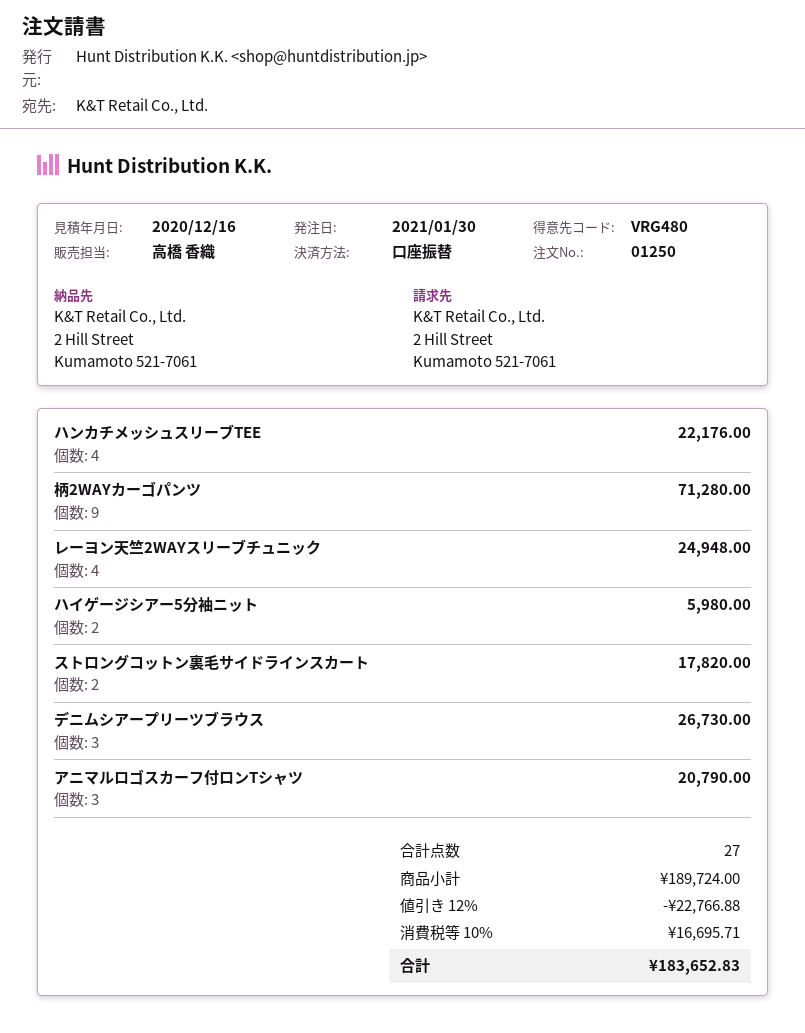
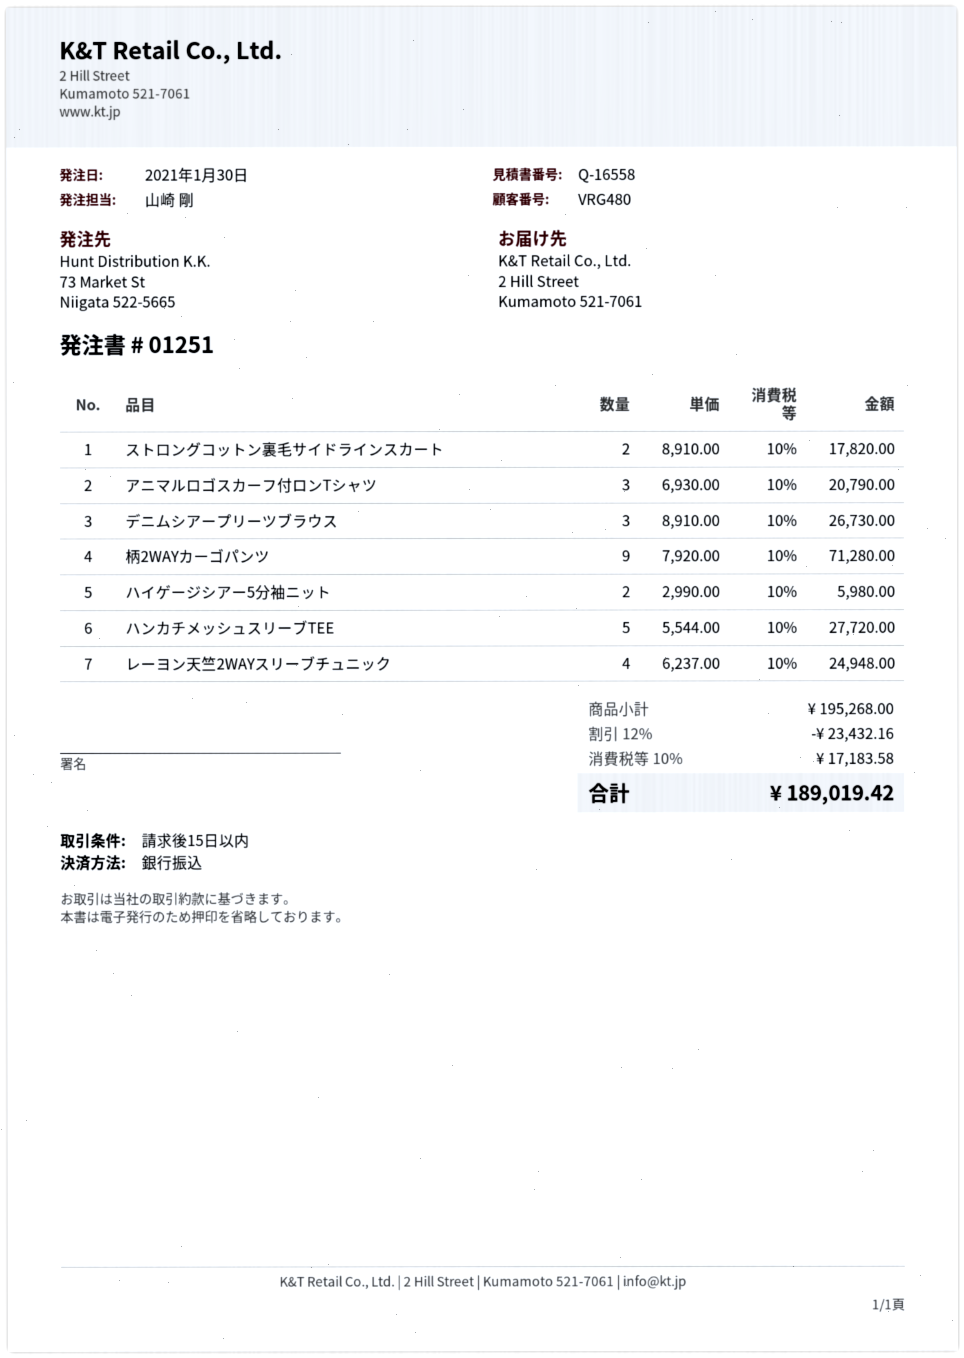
order number: 01250 -> 01251
payment method: direct debit -> bank transfer
ハンカチメッシュスリーブTEE: 4 for 22176.00 -> 5 for 27720.00
subtotal: 189724.00 -> 195268.00
discount: 12% = 22766.88 -> 12% = 23432.16
tax: 10% = 16695.71 -> 10% = 17183.58
total: 183652.83 -> 189019.42

